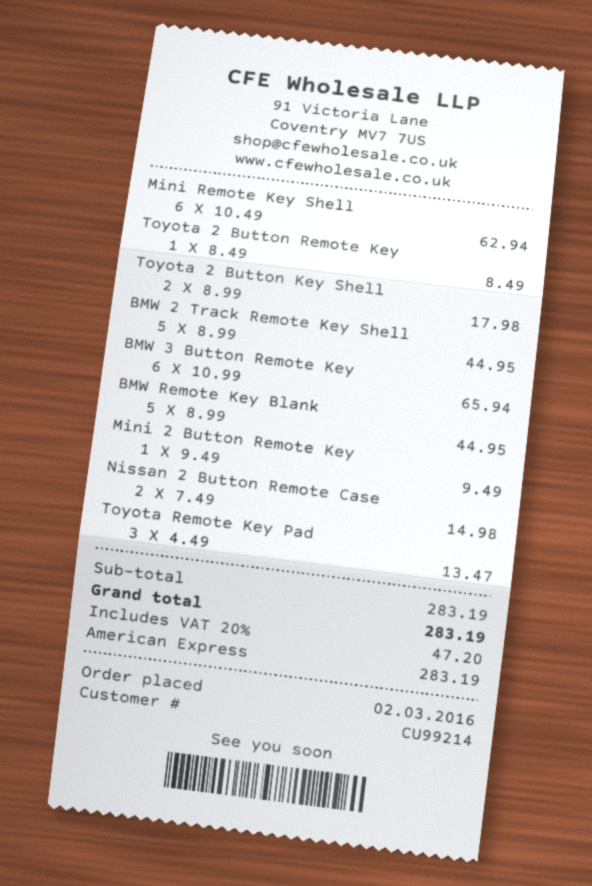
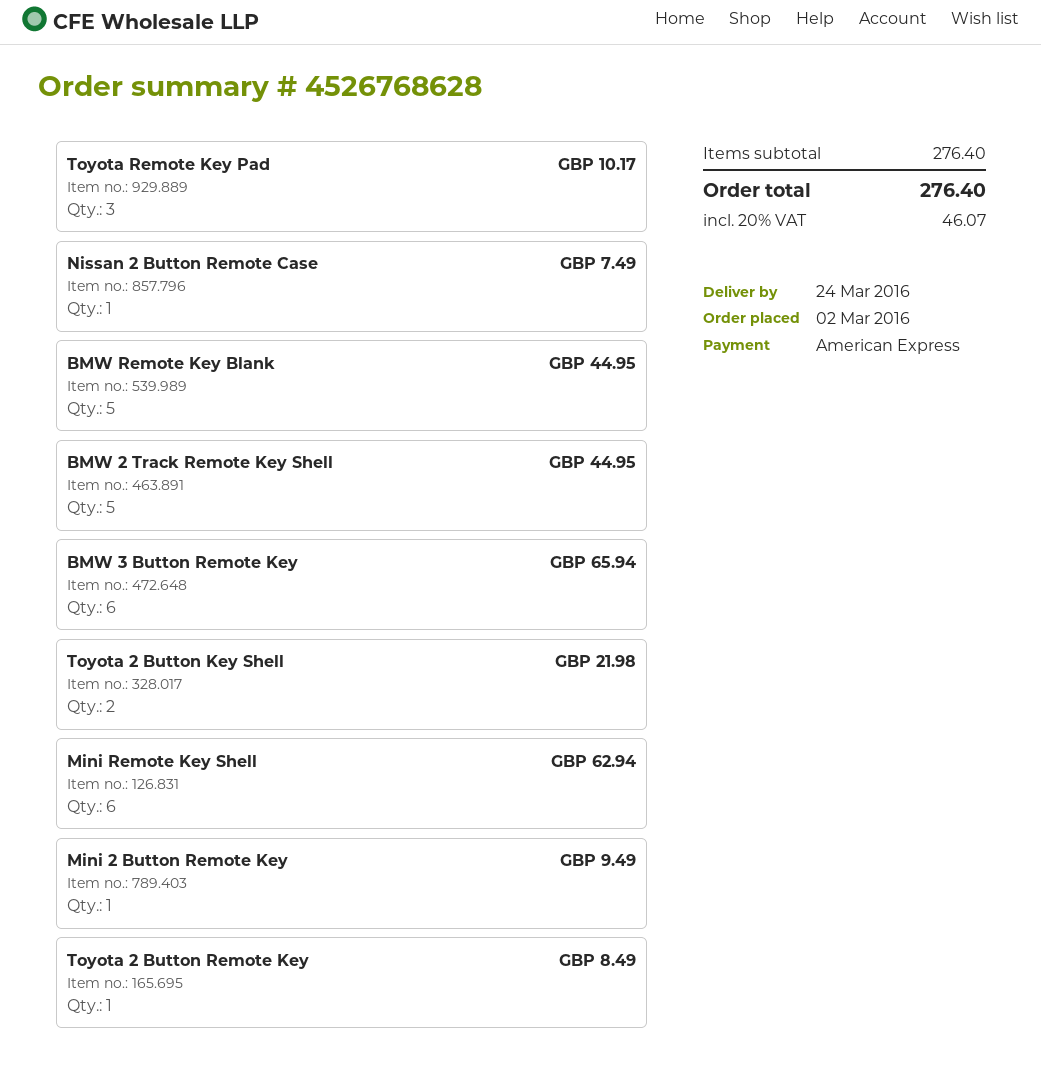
Toyota 2 Button Key Shell: 2 for 17.98 -> 2 for 21.98
Nissan 2 Button Remote Case: 2 for 14.98 -> 1 for 7.49
Toyota Remote Key Pad: 3 for 13.47 -> 3 for 10.17
subtotal: 283.19 -> 276.40
tax: 20% = 47.20 -> 20% = 46.07
total: 283.19 -> 276.40

